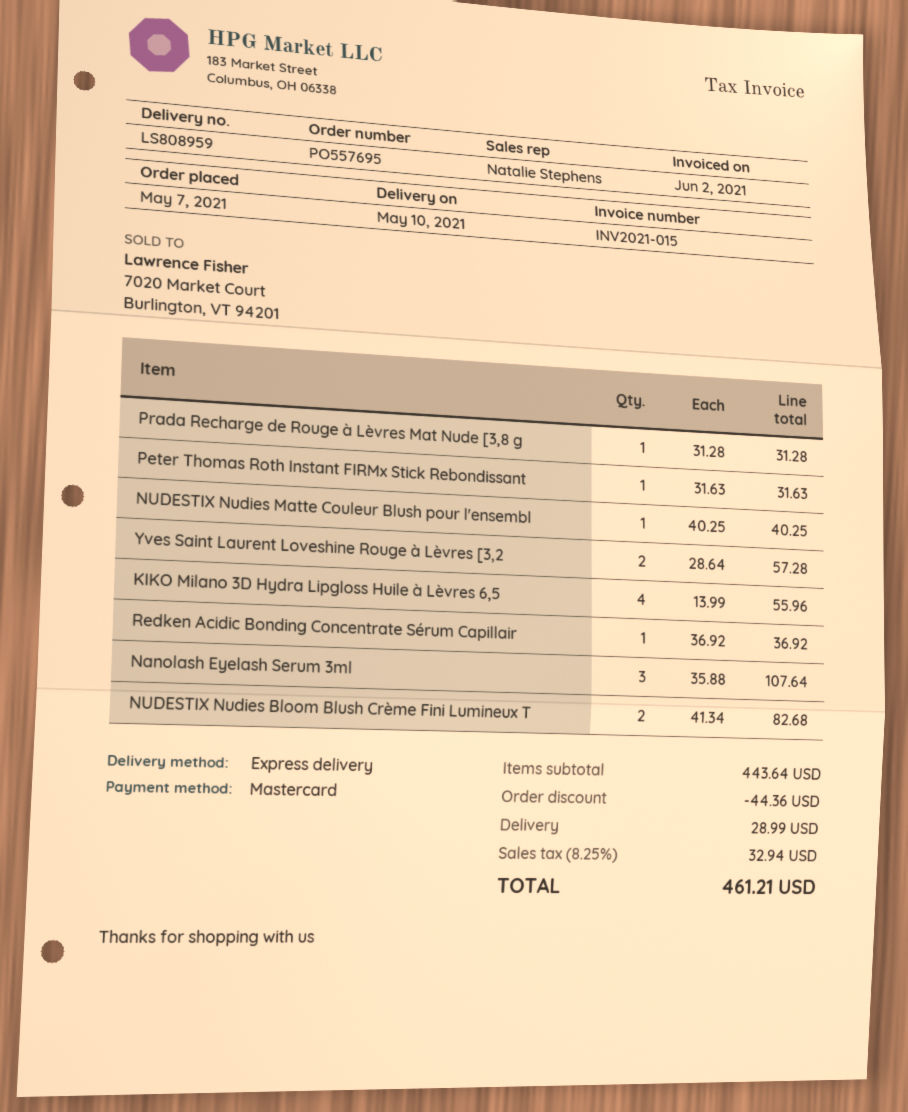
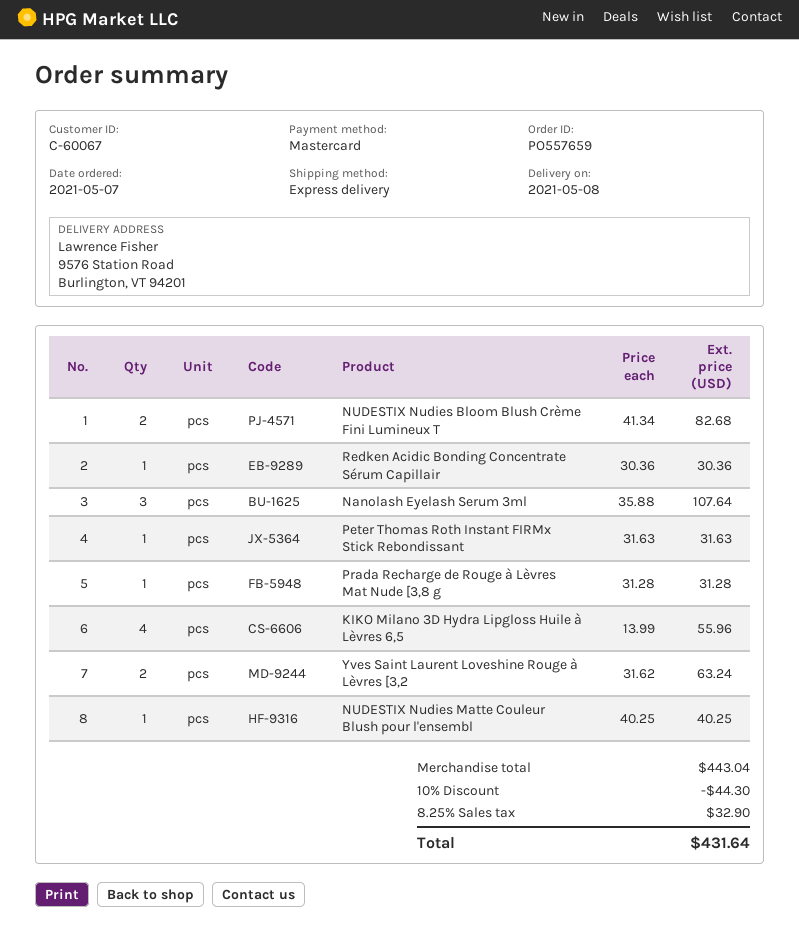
order number: PO557695 -> PO557659
delivery date: 2021-05-10 -> 2021-05-08
Yves Saint Laurent Loveshine Rouge à Lèvres [3,2: 2 x 28.64 = 57.28 -> 2 x 31.62 = 63.24
Redken Acidic Bonding Concentrate Sérum Capillair: 1 x 36.92 = 36.92 -> 1 x 30.36 = 30.36
subtotal: 443.64 -> 443.04
discount: 44.36 -> 44.30
shipping: 28.99 -> none
tax: 8.25% = 32.94 -> 8.25% = 32.90
total: 461.21 -> 431.64

